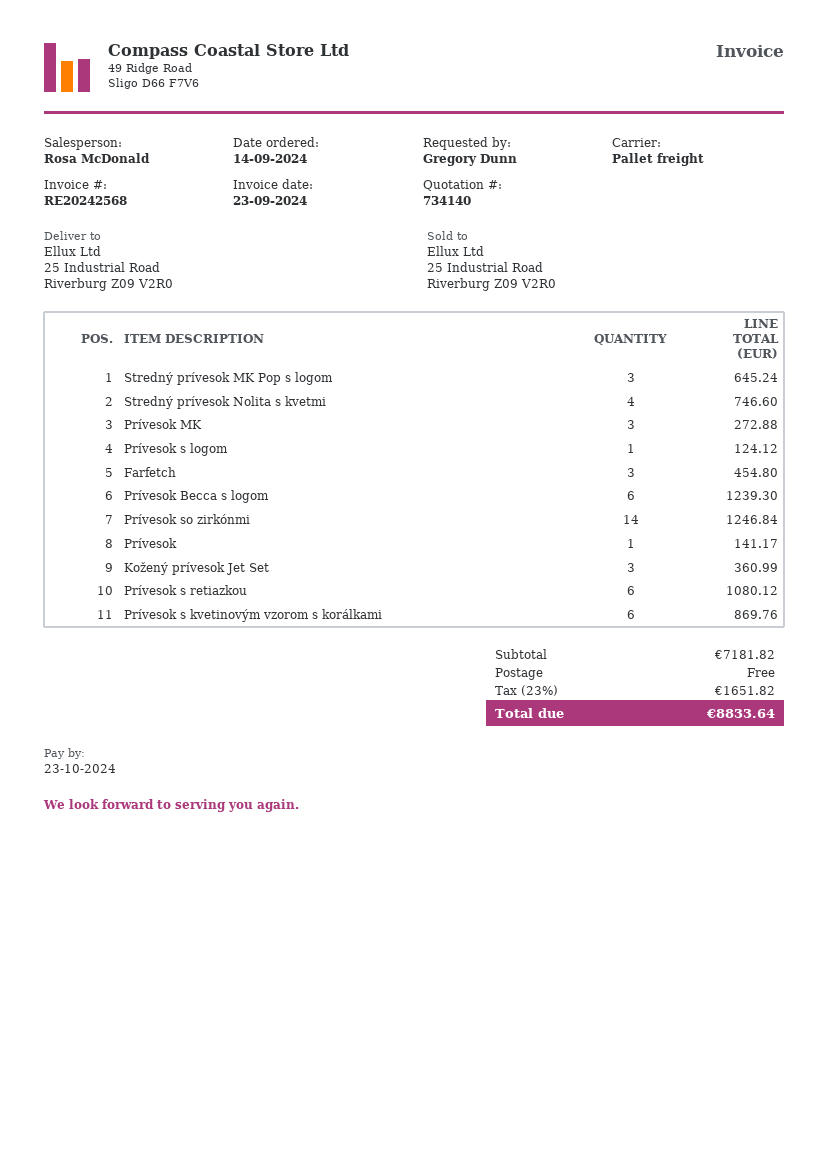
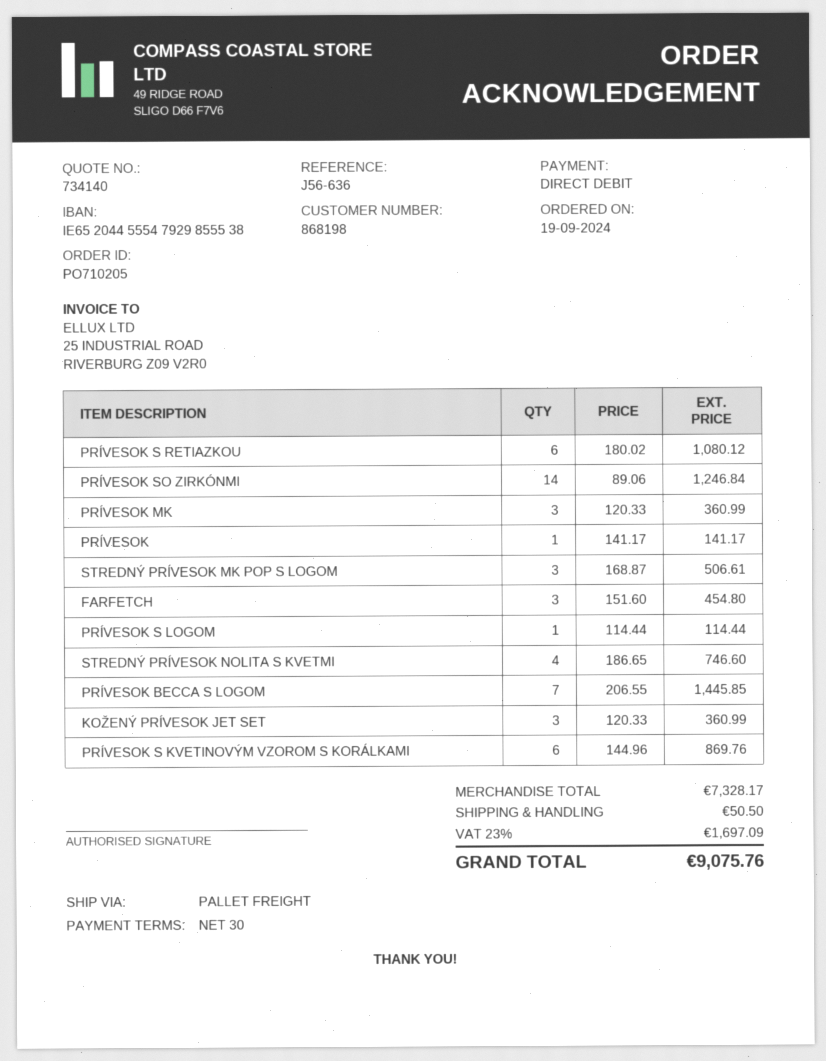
order date: 2024-09-14 -> 2024-09-19
Stredný prívesok MK Pop s logom: 3 for 645.24 -> 3 for 506.61
Prívesok MK: 3 for 272.88 -> 3 for 360.99
Prívesok s logom: 1 for 124.12 -> 1 for 114.44
Prívesok Becca s logom: 6 for 1239.30 -> 7 for 1445.85
subtotal: 7181.82 -> 7328.17
shipping: 0.00 -> 50.50
tax: 23% = 1651.82 -> 23% = 1697.09
total: 8833.64 -> 9075.76

